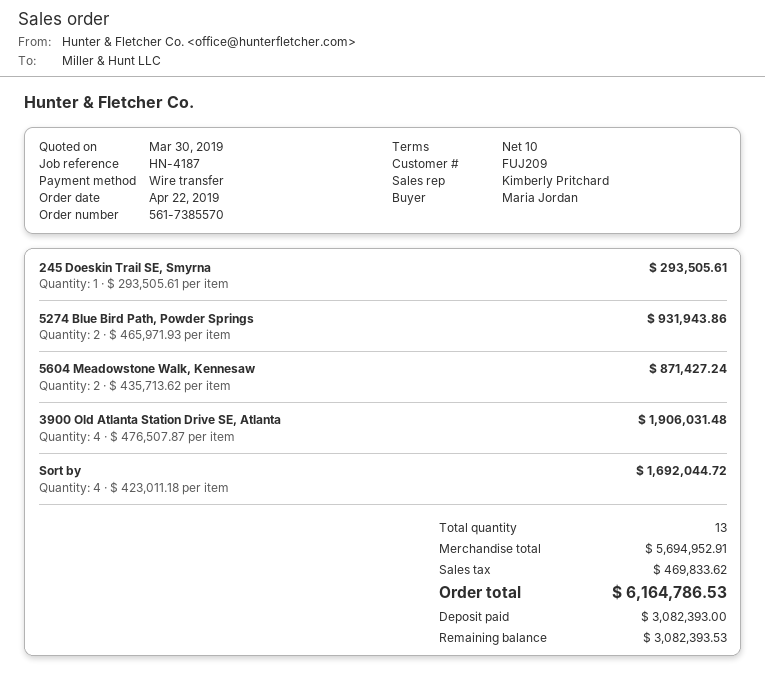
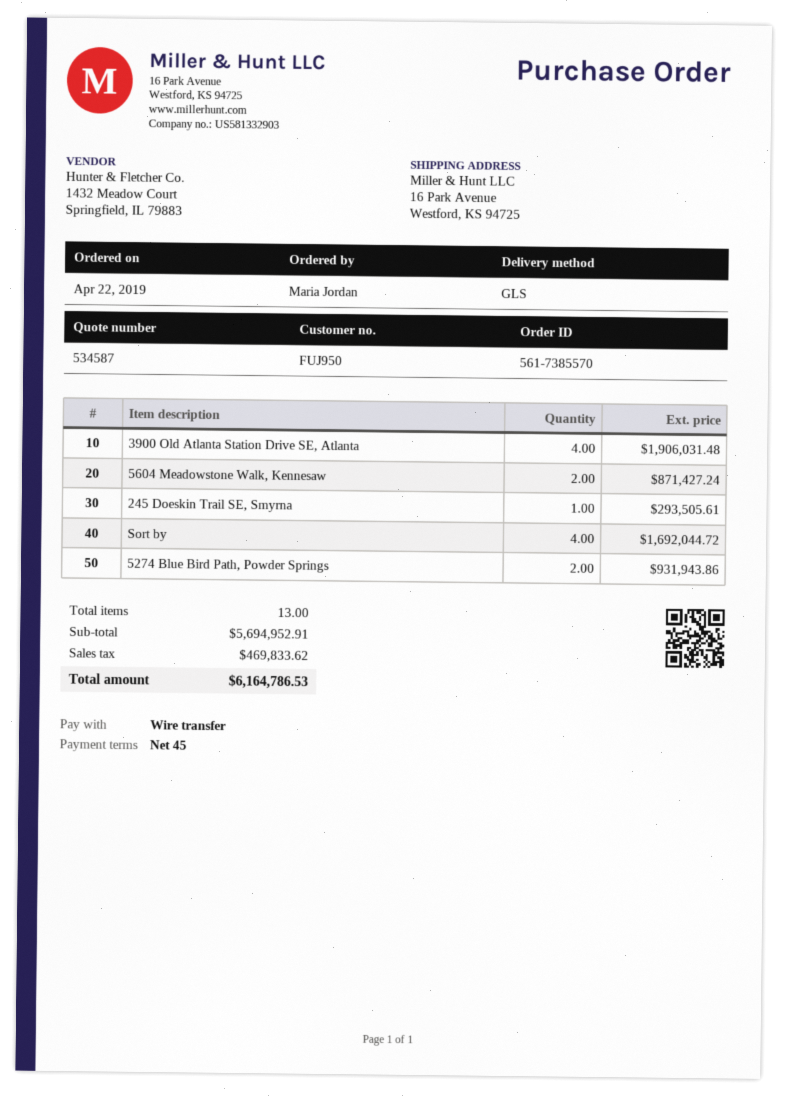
payment terms: 10 days -> 45 days
customer number: FUJ209 -> FUJ950

